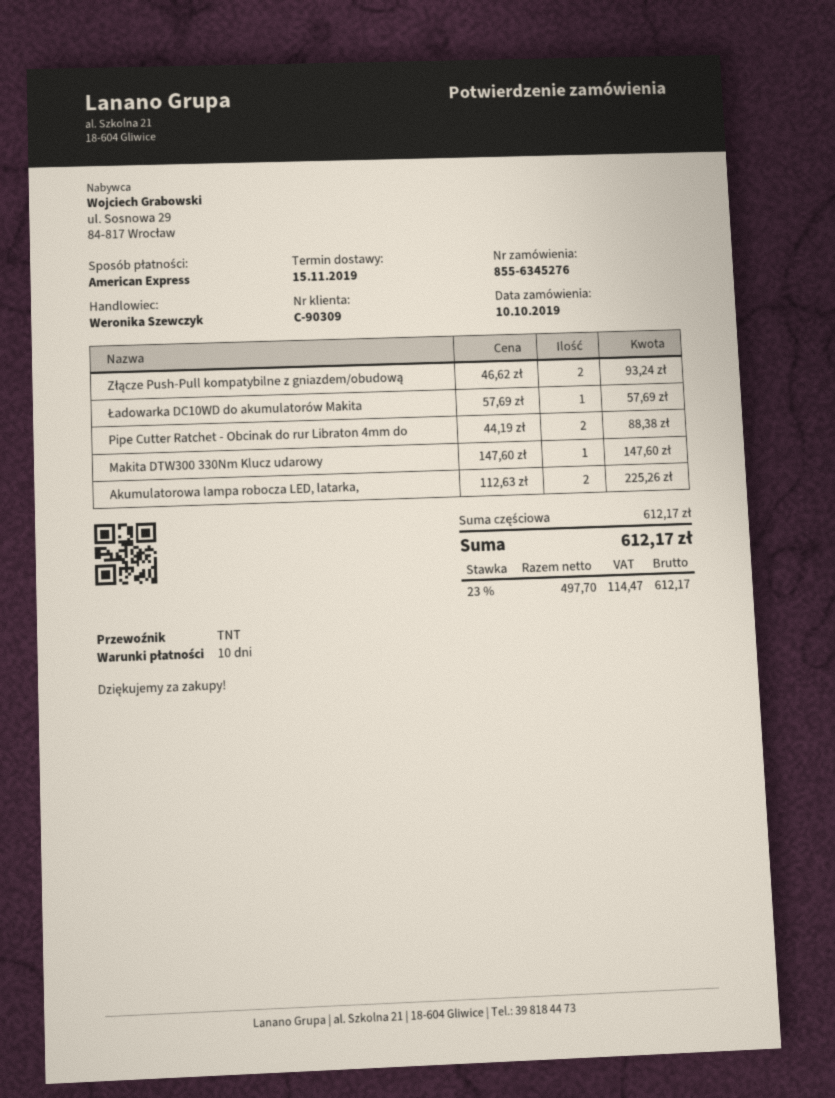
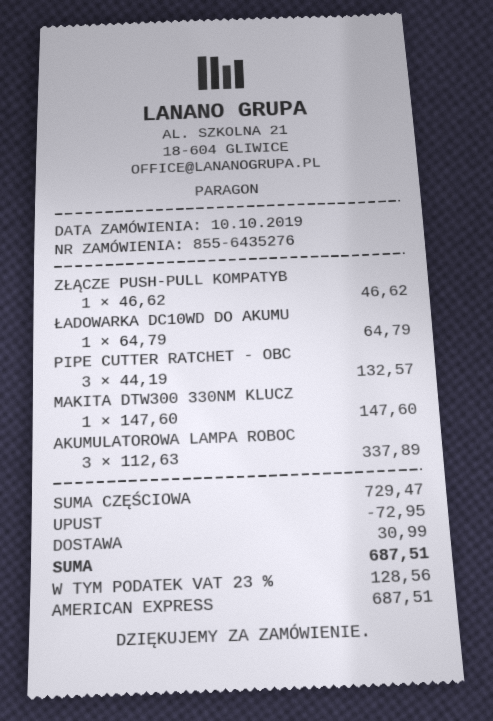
order number: 855-6345276 -> 855-6435276
Złącze Push-Pull kompatybilne z gniazdem/obudową: 2 x 46.62 = 93.24 -> 1 x 46.62 = 46.62
Ładowarka DC10WD do akumulatorów Makita: 1 x 57.69 = 57.69 -> 1 x 64.79 = 64.79
Pipe Cutter Ratchet - Obcinak do rur Libraton 4mm do: 2 x 44.19 = 88.38 -> 3 x 44.19 = 132.57
Akumulatorowa lampa robocza LED, latarka,: 2 x 112.63 = 225.26 -> 3 x 112.63 = 337.89
subtotal: 612.17 -> 729.47
discount: none -> 72.95
shipping: none -> 30.99
tax: 23% = 114.47 -> 23% = 128.56
total: 612.17 -> 687.51

